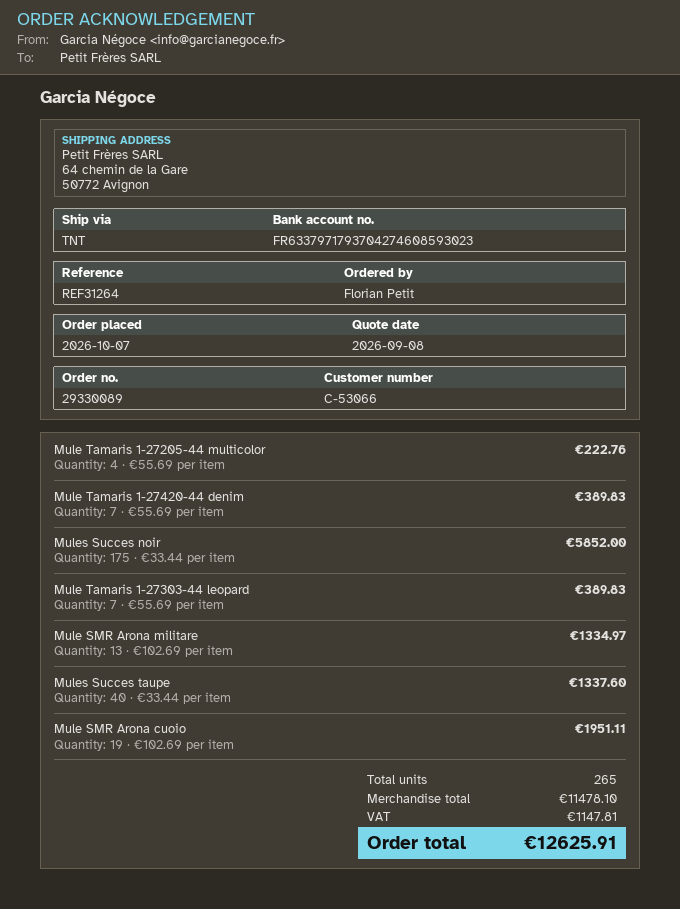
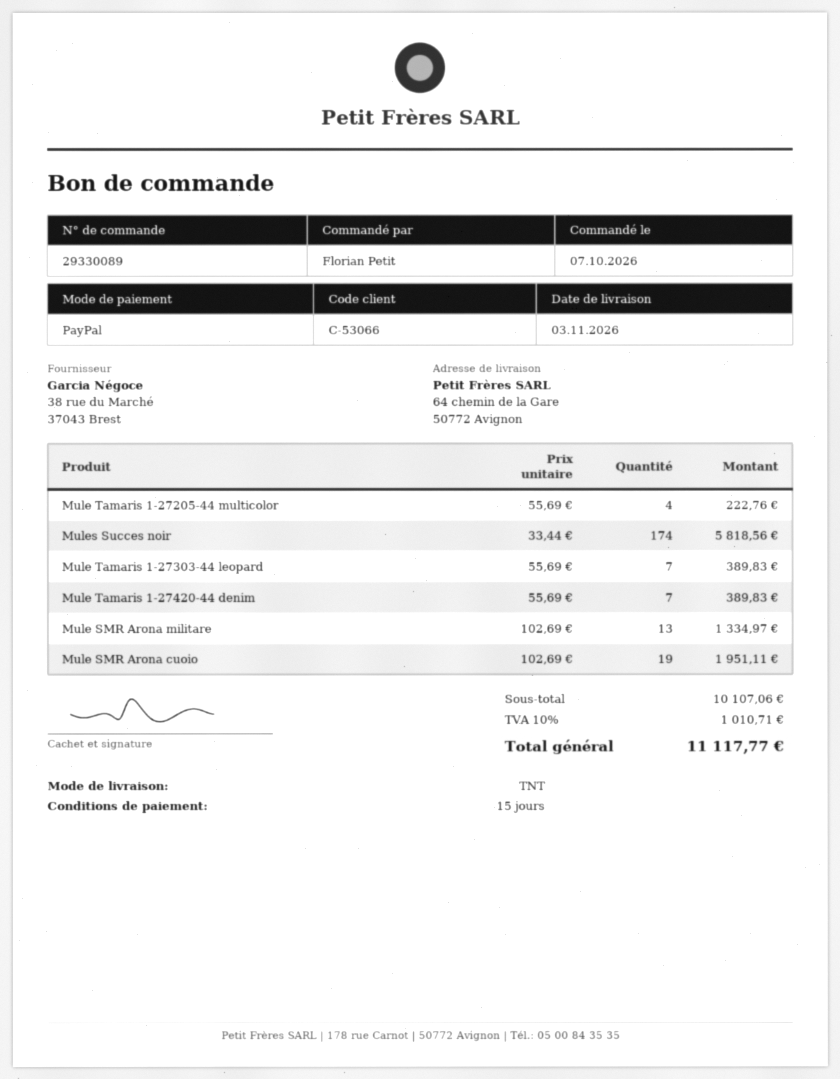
Mules Succes noir: 175 x 33.44 = 5852.00 -> 174 x 33.44 = 5818.56
Mules Succes taupe: 40 x 33.44 = 1337.60 -> none
subtotal: 11478.10 -> 10107.06
tax: 1147.81 -> 1010.71
total: 12625.91 -> 11117.77

